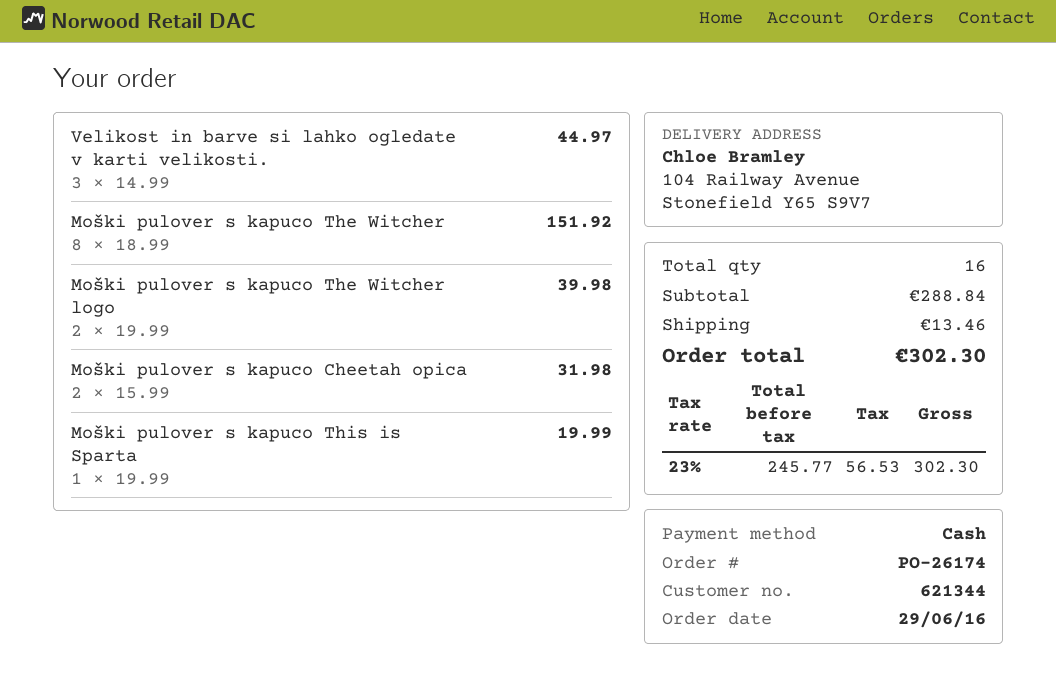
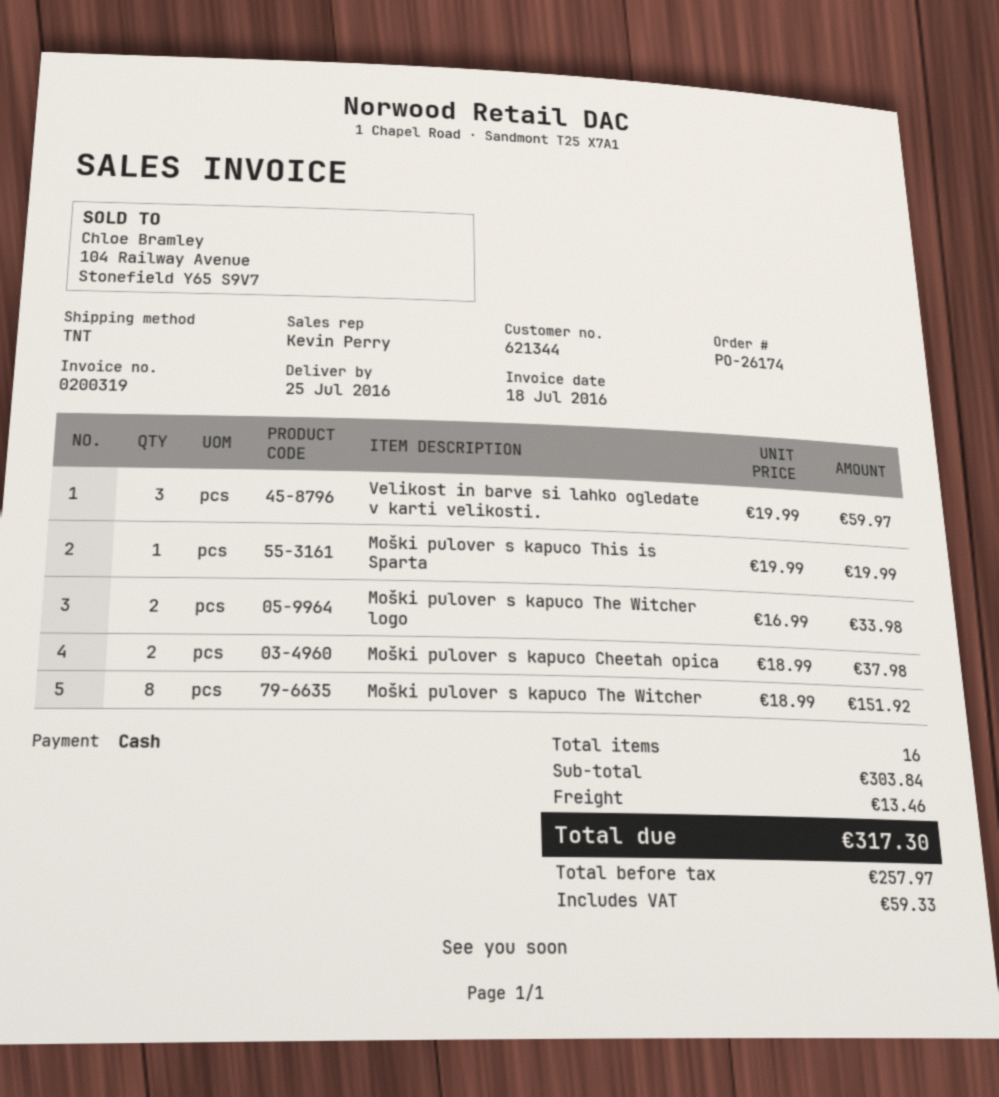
Velikost in barve si lahko ogledate v karti velikosti.: 3 x 14.99 = 44.97 -> 3 x 19.99 = 59.97
Moški pulover s kapuco The Witcher logo: 2 x 19.99 = 39.98 -> 2 x 16.99 = 33.98
Moški pulover s kapuco Cheetah opica: 2 x 15.99 = 31.98 -> 2 x 18.99 = 37.98
subtotal: 288.84 -> 303.84
net: 245.77 -> 257.97
tax: 56.53 -> 59.33
total: 302.30 -> 317.30

